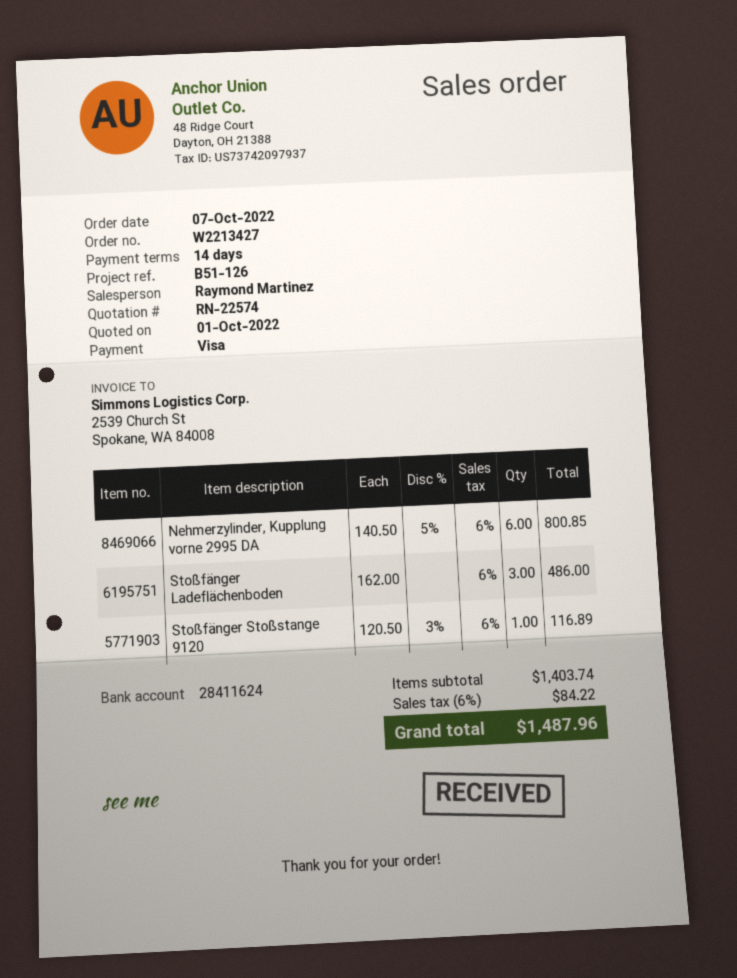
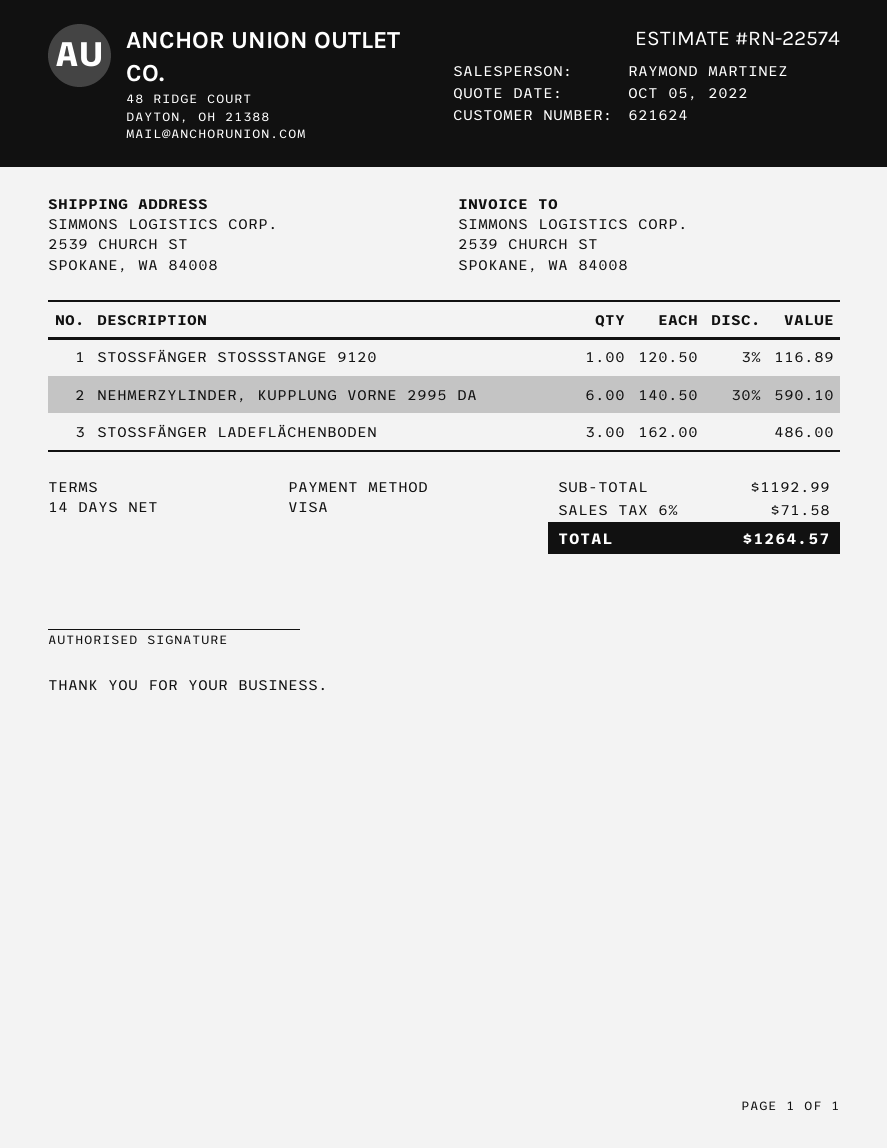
quote date: 2022-10-01 -> 2022-10-05
Nehmerzylinder, Kupplung vorne 2995 DA: 6 x 140.50 - 5% = 800.85 -> 6 x 140.50 - 30% = 590.10
subtotal: 1403.74 -> 1192.99
tax: 6% = 84.22 -> 6% = 71.58
total: 1487.96 -> 1264.57

